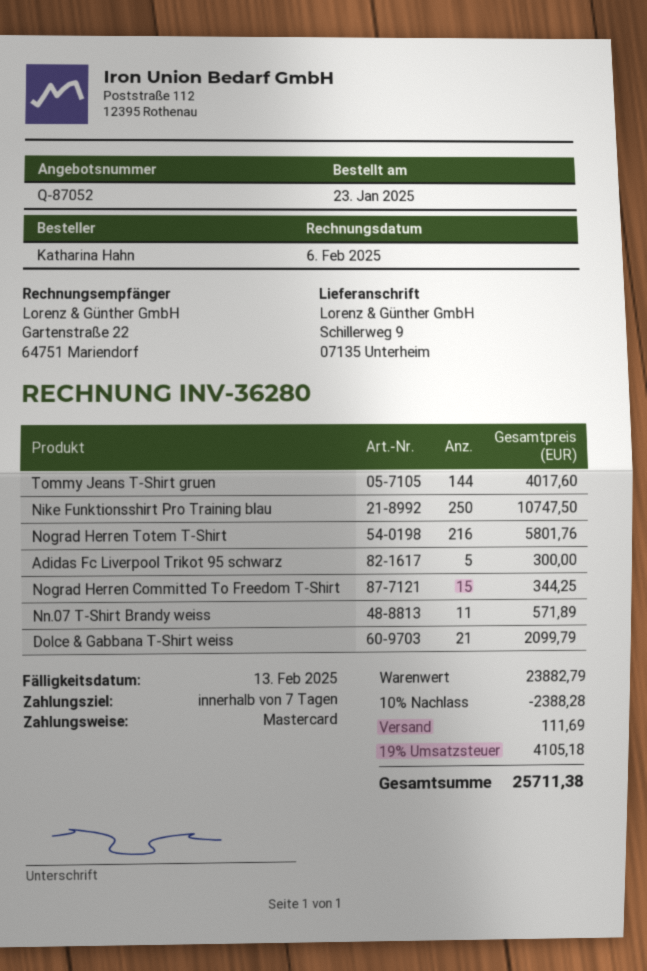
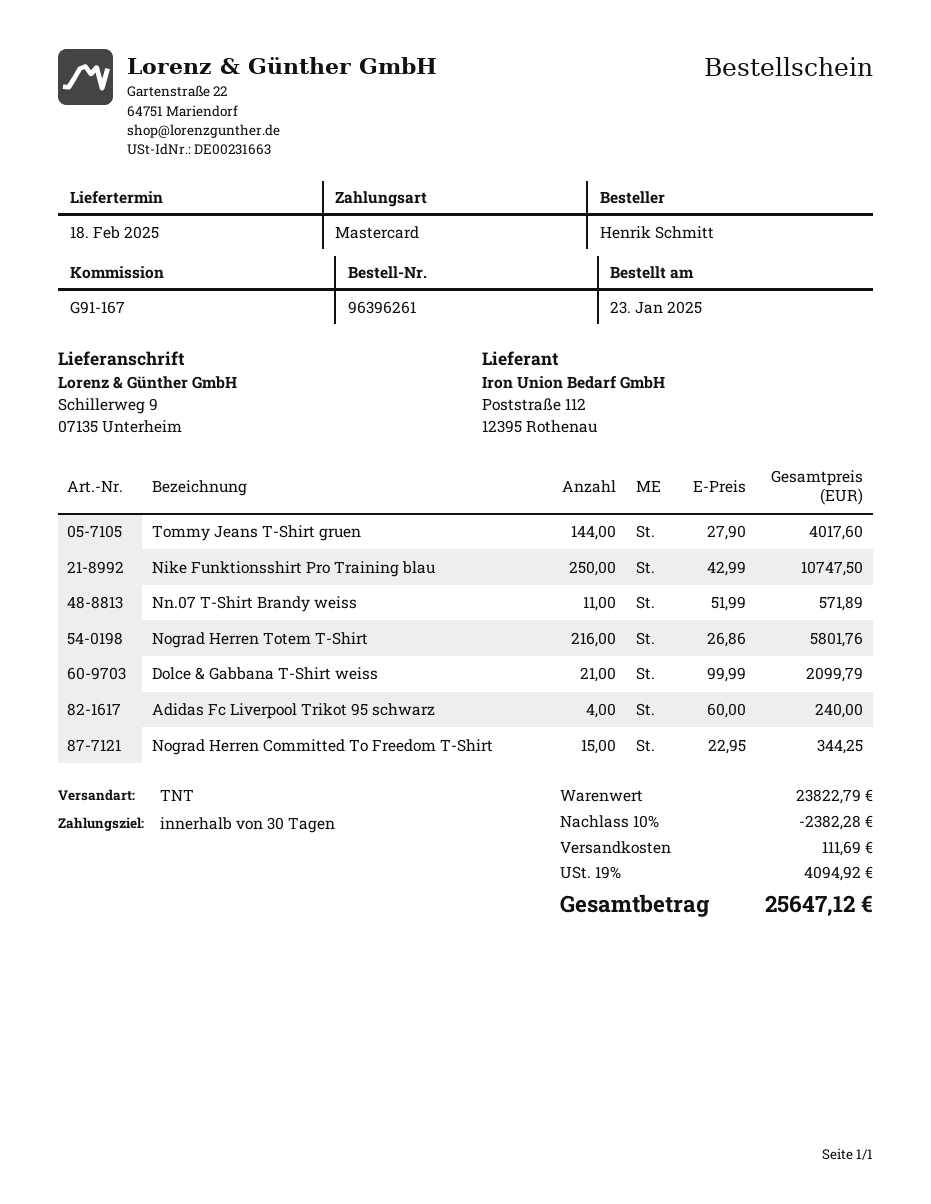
payment terms: 7 days -> 30 days
ordered by: Katharina Hahn -> Henrik Schmitt
Adidas Fc Liverpool Trikot 95 schwarz: 5 for 300.00 -> 4 for 240.00
subtotal: 23882.79 -> 23822.79
discount: 10% = 2388.28 -> 10% = 2382.28
tax: 19% = 4105.18 -> 19% = 4094.92
total: 25711.38 -> 25647.12

